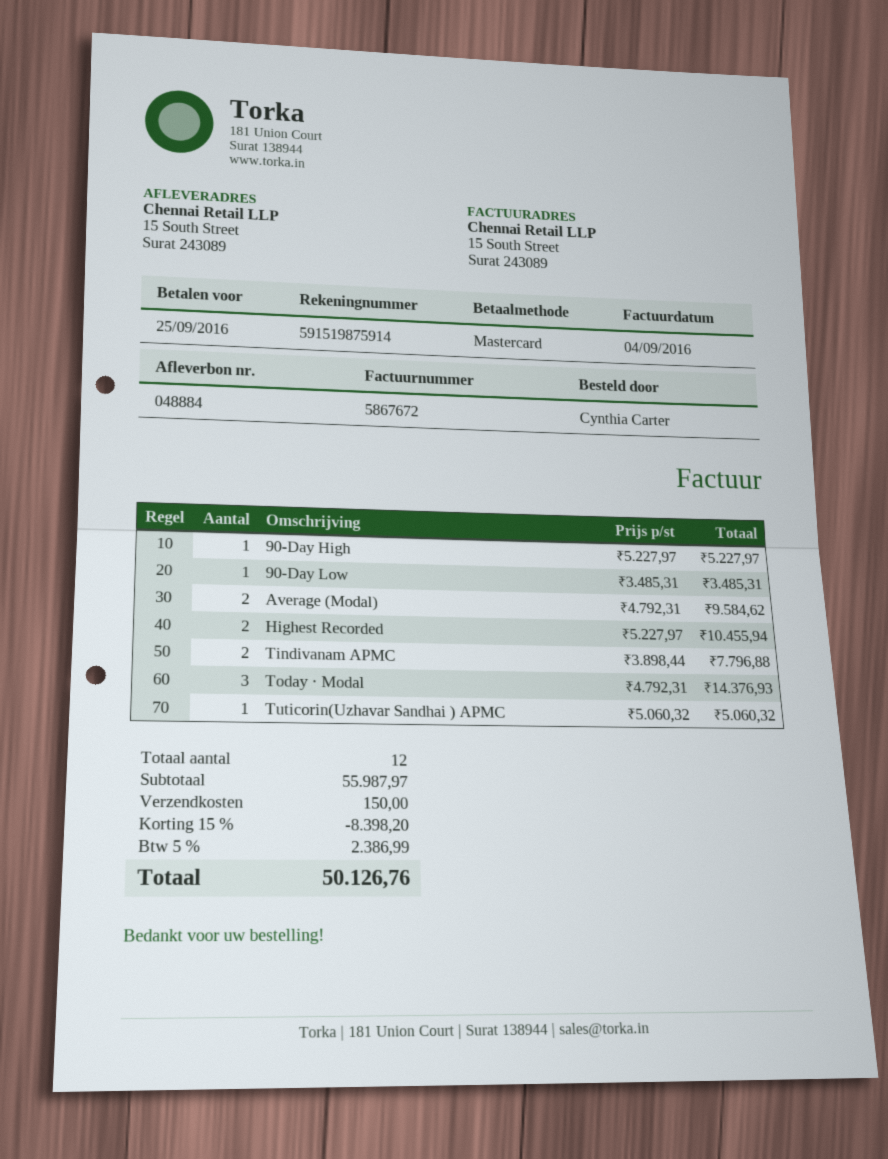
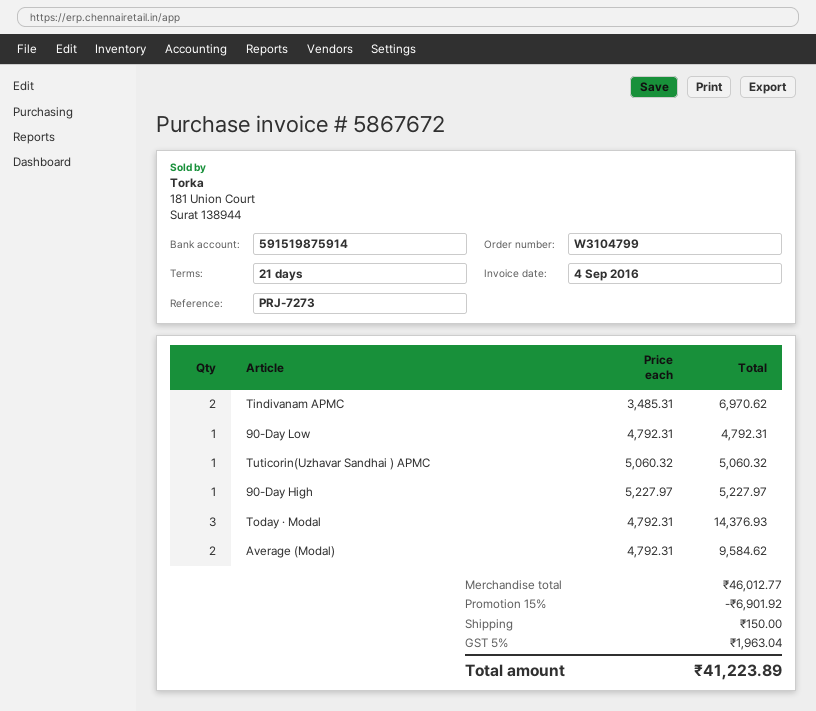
90-Day Low: 1 x 3485.31 = 3485.31 -> 1 x 4792.31 = 4792.31
Highest Recorded: 2 x 5227.97 = 10455.94 -> none
Tindivanam APMC: 2 x 3898.44 = 7796.88 -> 2 x 3485.31 = 6970.62
subtotal: 55987.97 -> 46012.77
discount: 15% = 8398.20 -> 15% = 6901.92
tax: 5% = 2386.99 -> 5% = 1963.04
total: 50126.76 -> 41223.89

